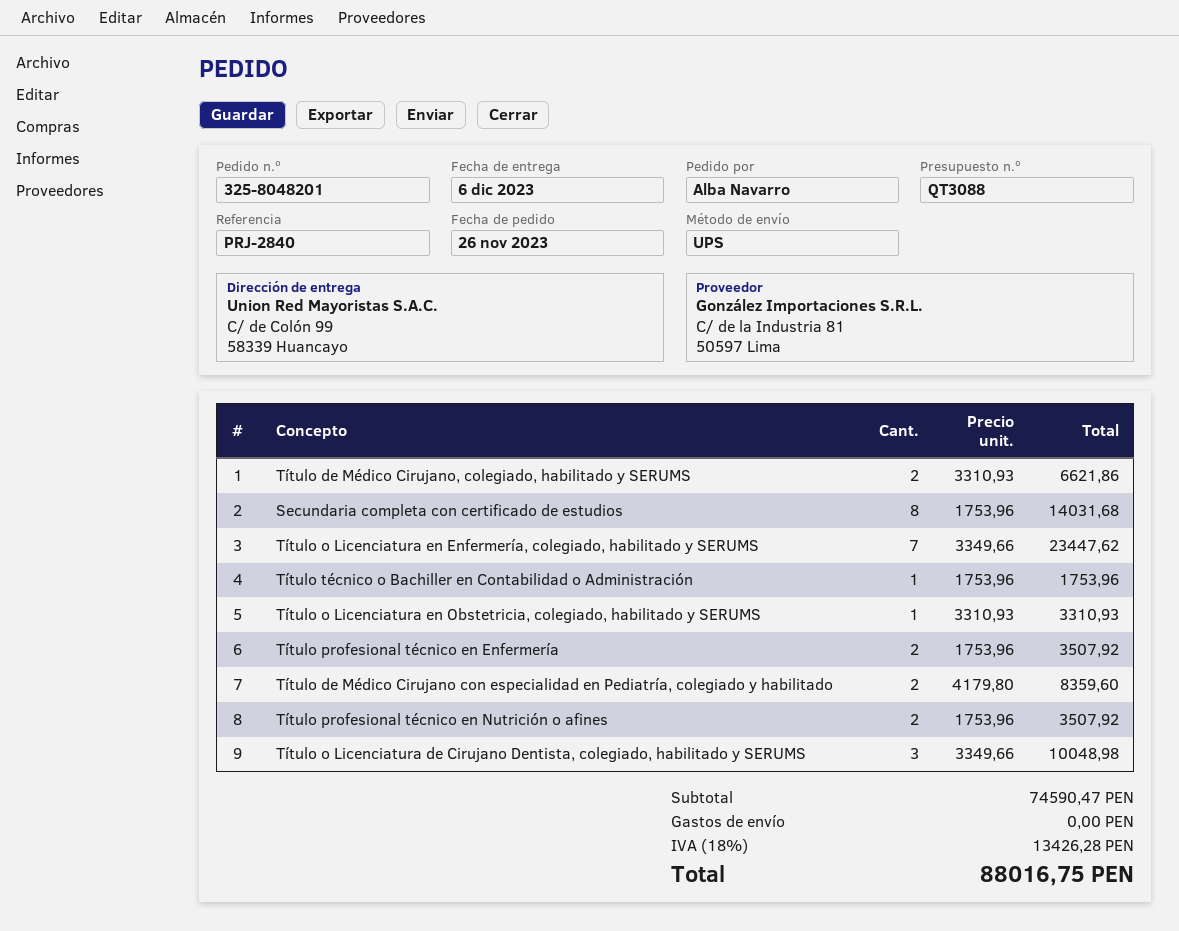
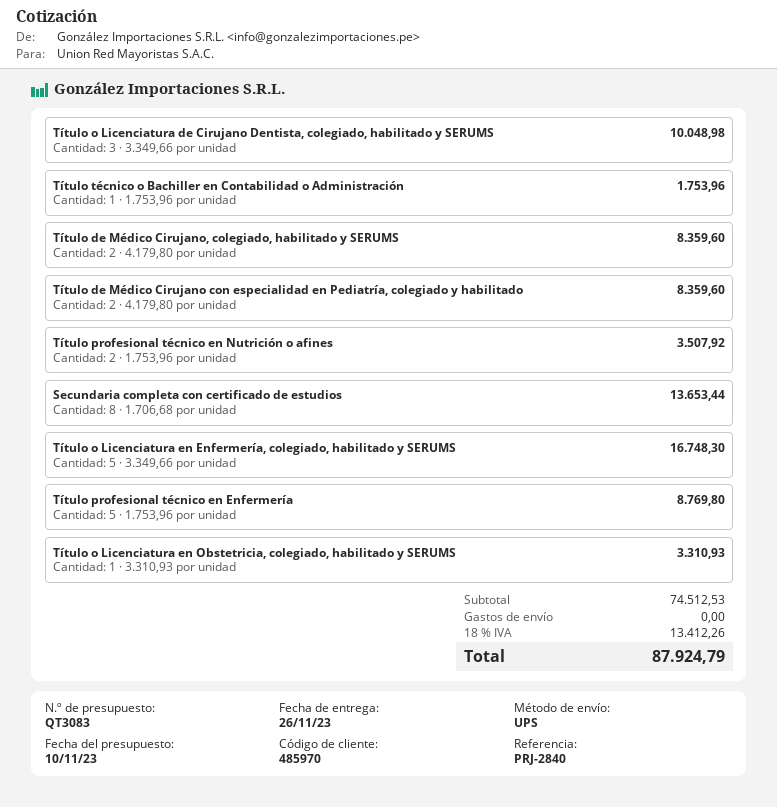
quote number: QT3088 -> QT3083
delivery date: 2023-12-06 -> 2023-11-26
Título de Médico Cirujano, colegiado, habilitado y SERUMS: 2 x 3310.93 = 6621.86 -> 2 x 4179.80 = 8359.60
Secundaria completa con certificado de estudios: 8 x 1753.96 = 14031.68 -> 8 x 1706.68 = 13653.44
Título o Licenciatura en Enfermería, colegiado, habilitado y SERUMS: 7 x 3349.66 = 23447.62 -> 5 x 3349.66 = 16748.30
Título profesional técnico en Enfermería: 2 x 1753.96 = 3507.92 -> 5 x 1753.96 = 8769.80
subtotal: 74590.47 -> 74512.53
tax: 18% = 13426.28 -> 18% = 13412.26
total: 88016.75 -> 87924.79

